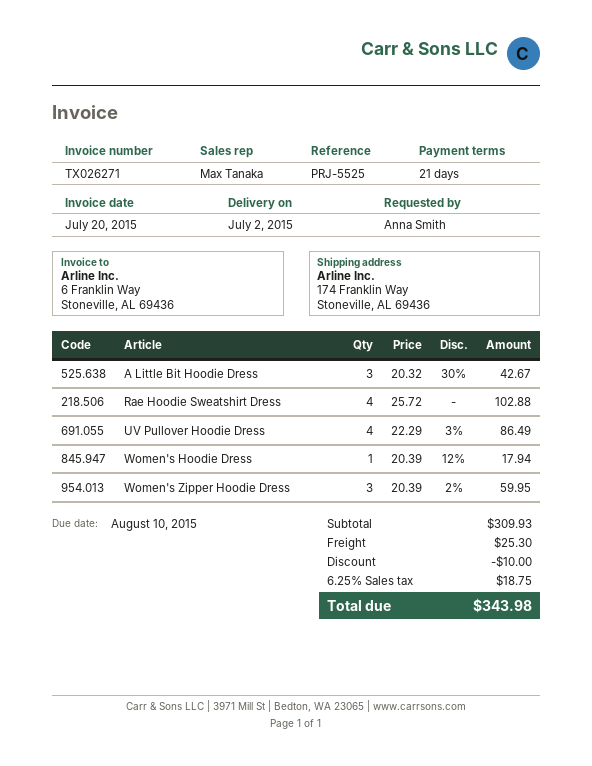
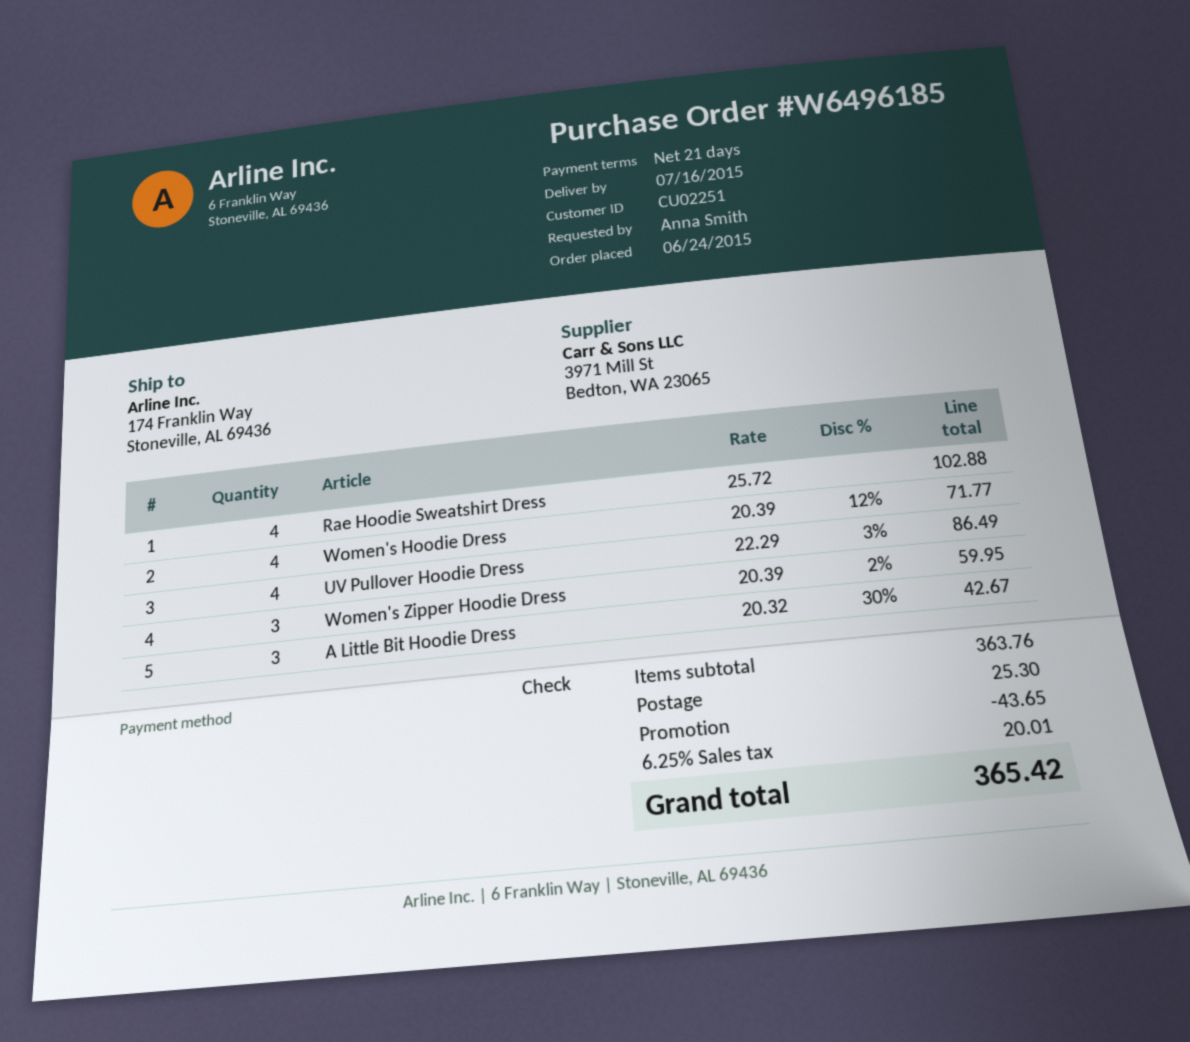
delivery date: 2015-07-02 -> 2015-07-16
Women's Hoodie Dress: 1 x 20.39 - 12% = 17.94 -> 4 x 20.39 - 12% = 71.77
subtotal: 309.93 -> 363.76
discount: 10.00 -> 43.65
tax: 6.25% = 18.75 -> 6.25% = 20.01
total: 343.98 -> 365.42

